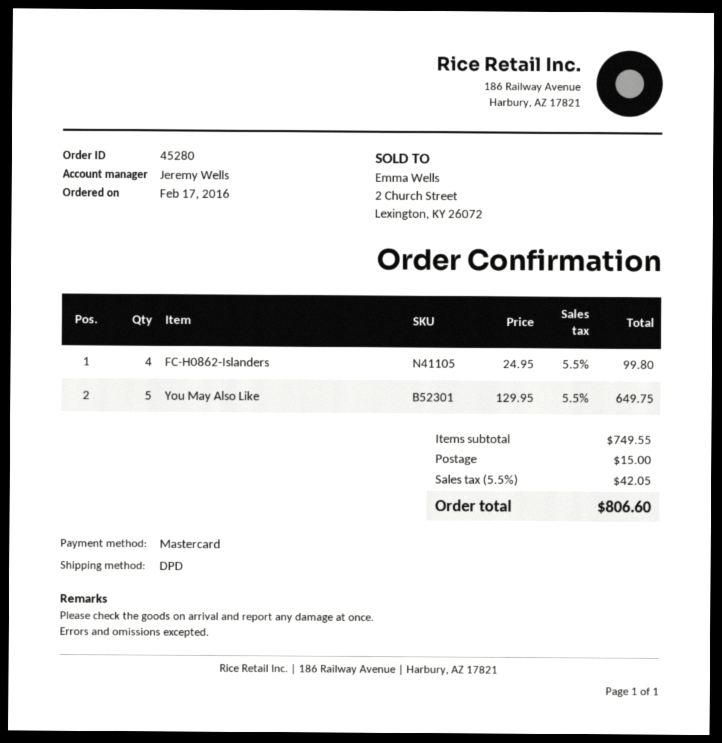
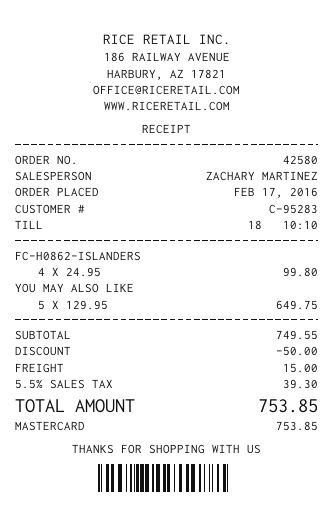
order number: 45280 -> 42580
sales rep: Jeremy Wells -> ZACHARY MARTINEZ
discount: none -> 50.00
tax: 5.5% = 42.05 -> 5.5% = 39.30
total: 806.60 -> 753.85

